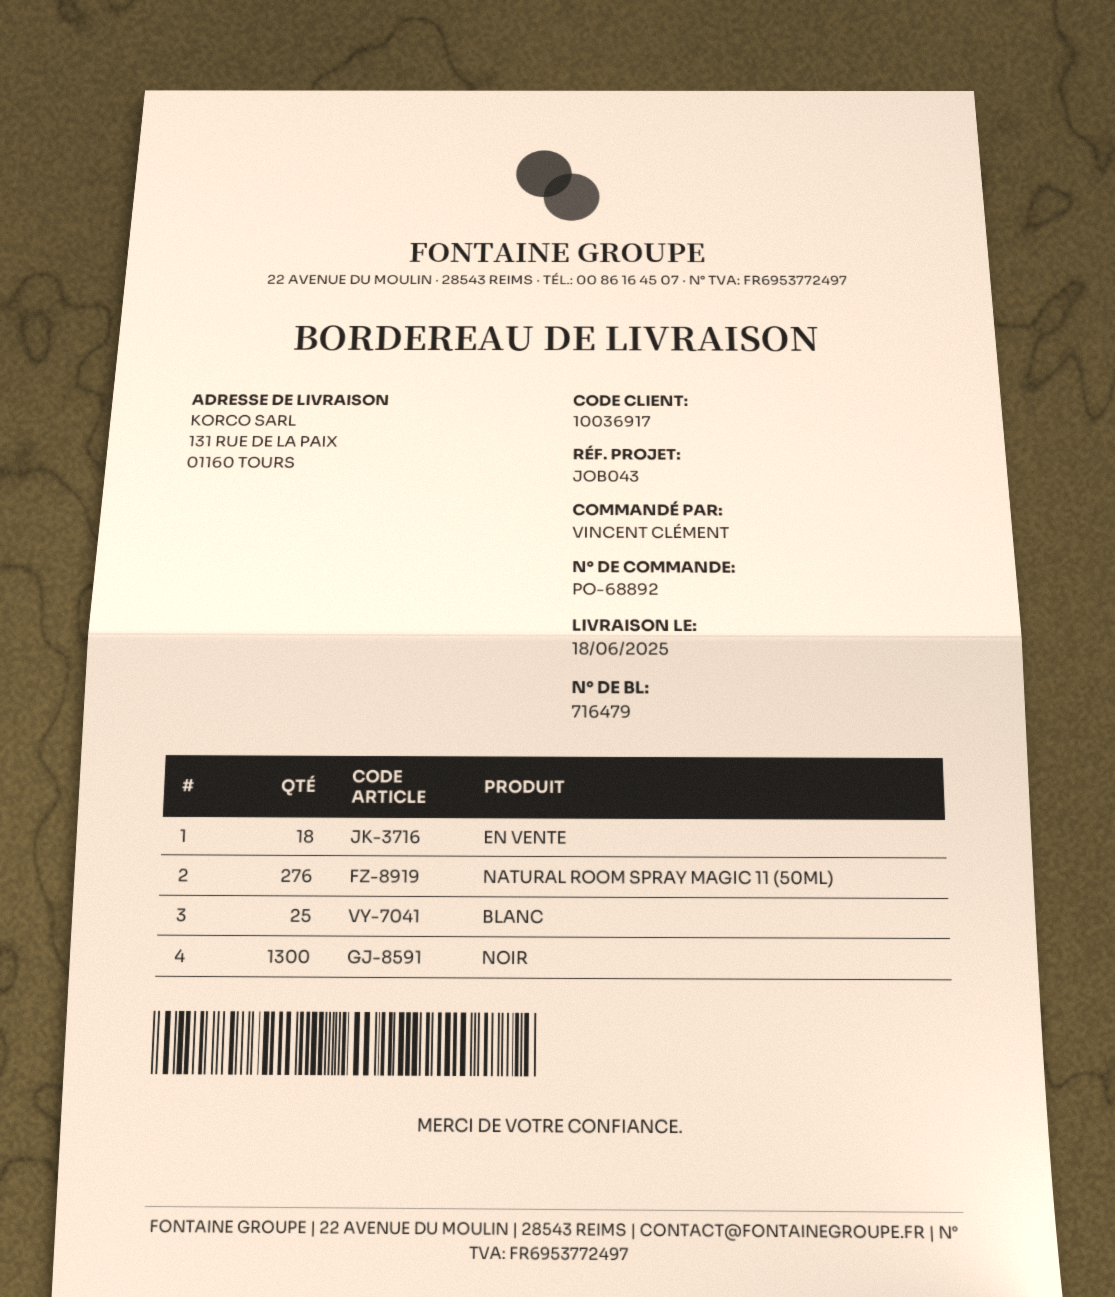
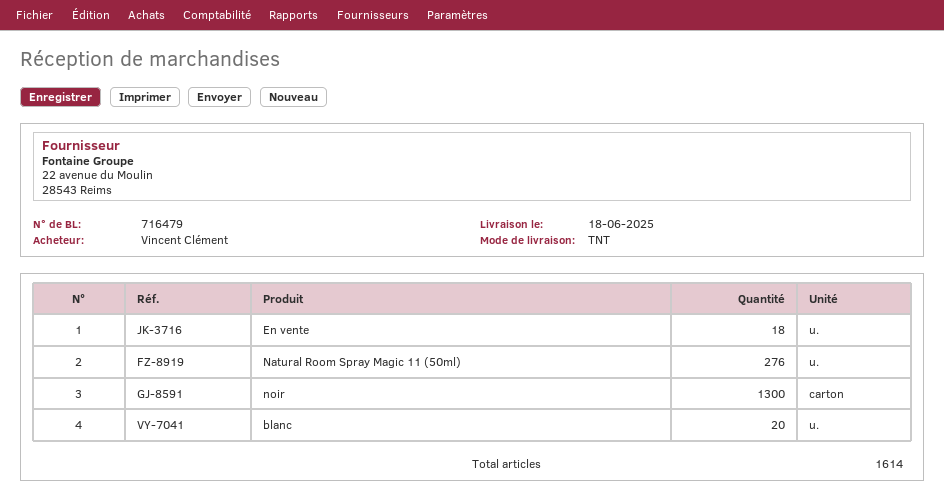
BLANC: 25 -> 20

